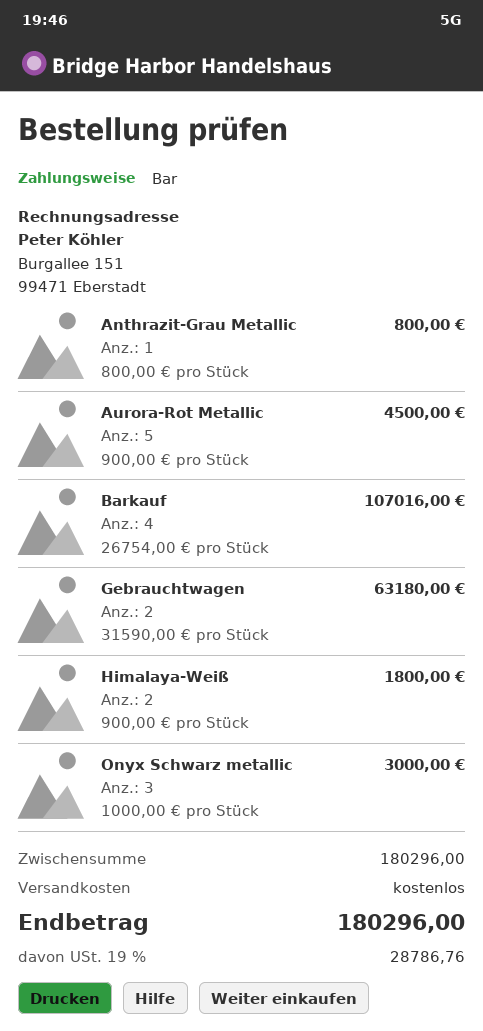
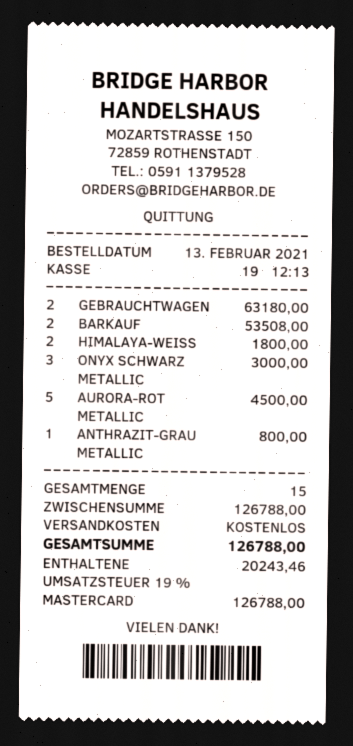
payment method: cash -> Mastercard
Barkauf: 4 for 107016.00 -> 2 for 53508.00
subtotal: 180296.00 -> 126788.00
tax: 19% = 28786.76 -> 19% = 20243.46
total: 180296.00 -> 126788.00

